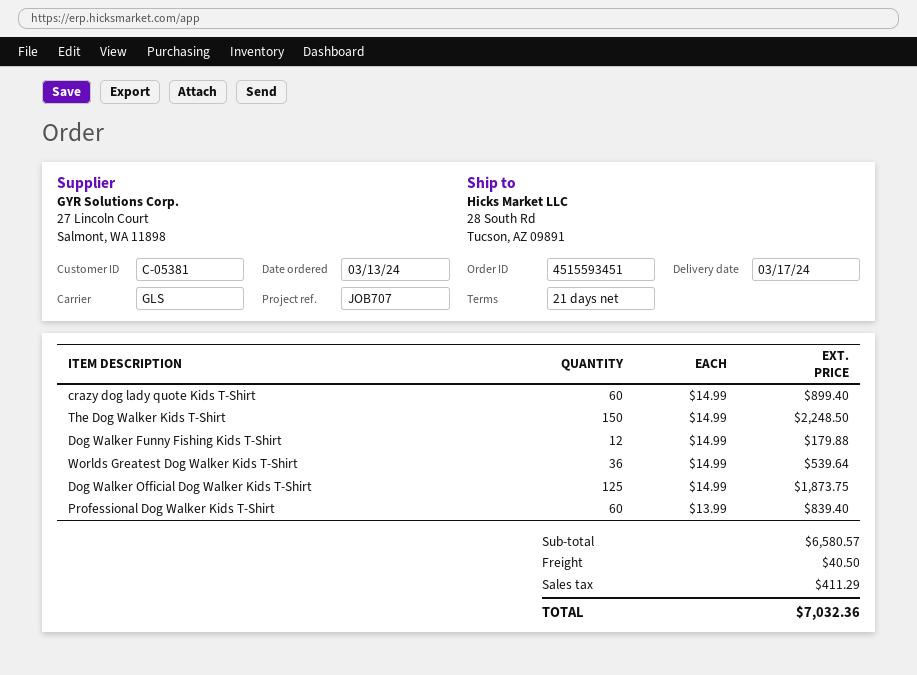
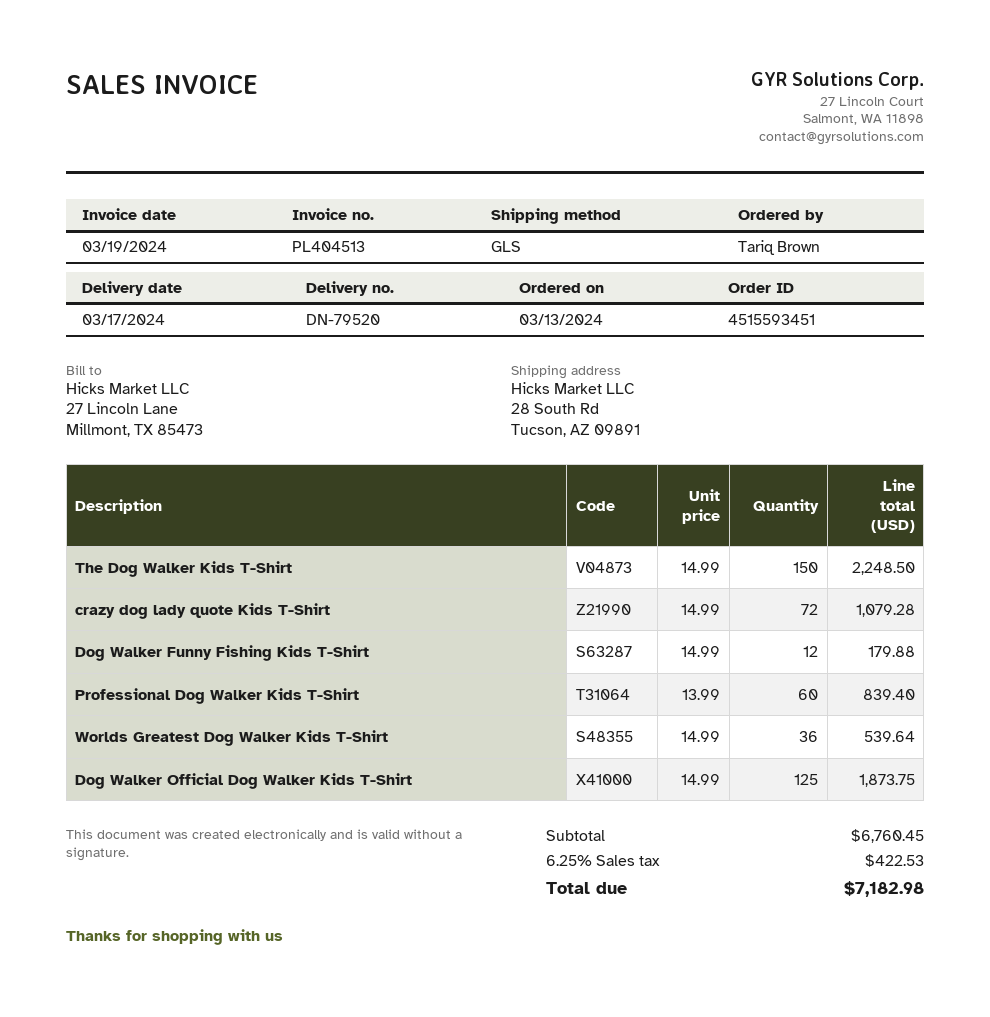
crazy dog lady quote Kids T-Shirt: 60 x 14.99 = 899.40 -> 72 x 14.99 = 1079.28
subtotal: 6580.57 -> 6760.45
shipping: 40.50 -> none
tax: 411.29 -> 422.53
total: 7032.36 -> 7182.98

